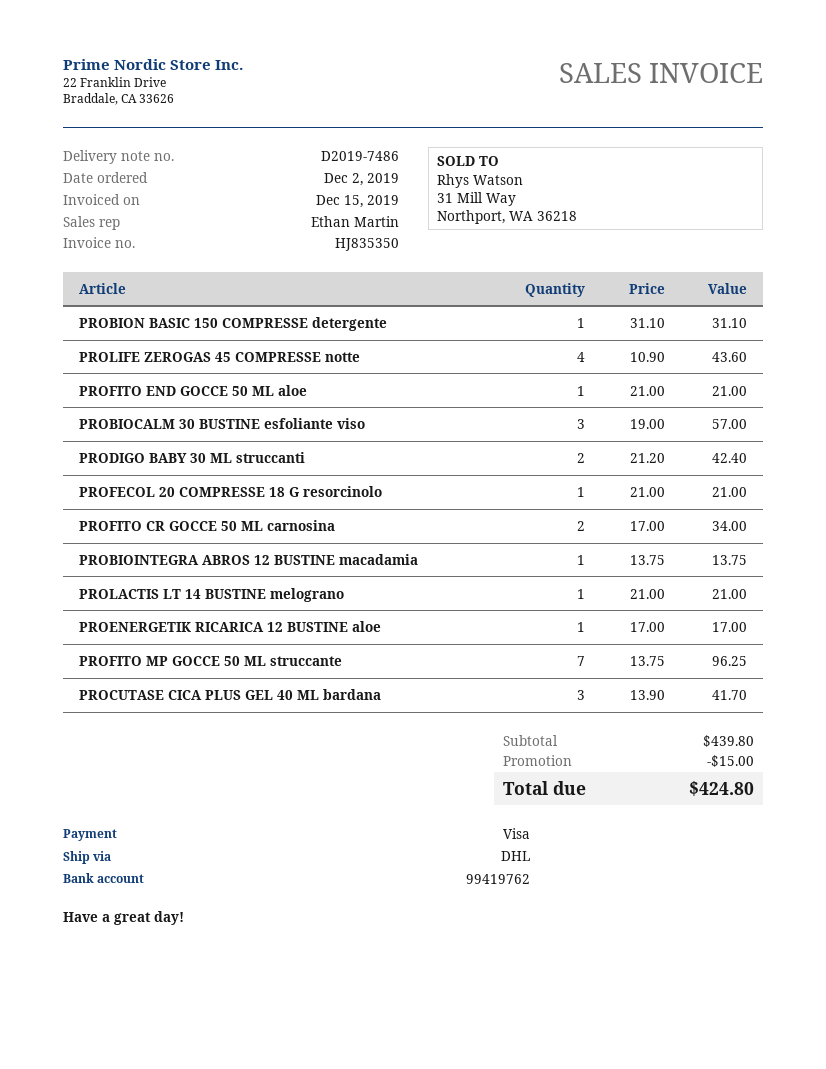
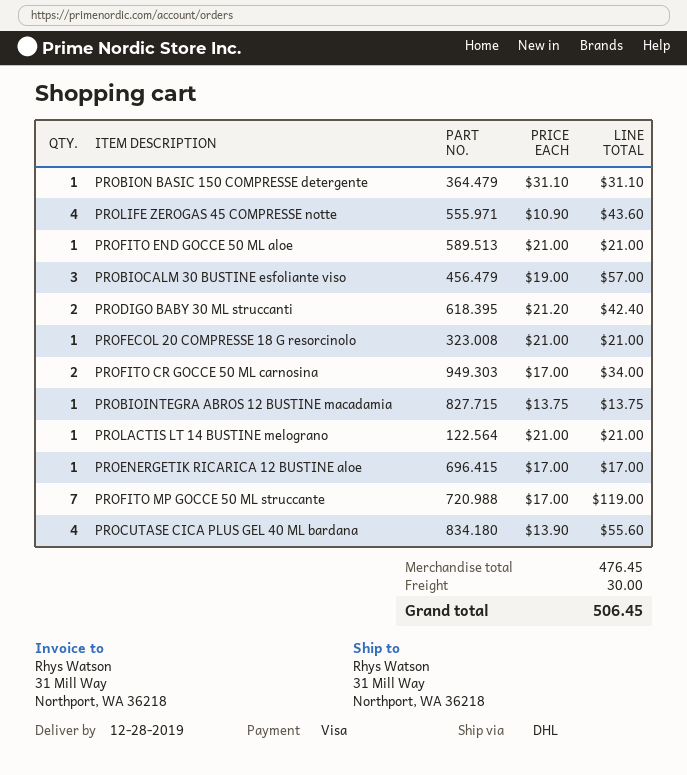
PROFITO MP GOCCE 50 ML struccante: 7 x 13.75 = 96.25 -> 7 x 17.00 = 119.00
PROCUTASE CICA PLUS GEL 40 ML bardana: 3 x 13.90 = 41.70 -> 4 x 13.90 = 55.60
subtotal: 439.80 -> 476.45
discount: 15.00 -> none
shipping: none -> 30.00
total: 424.80 -> 506.45

